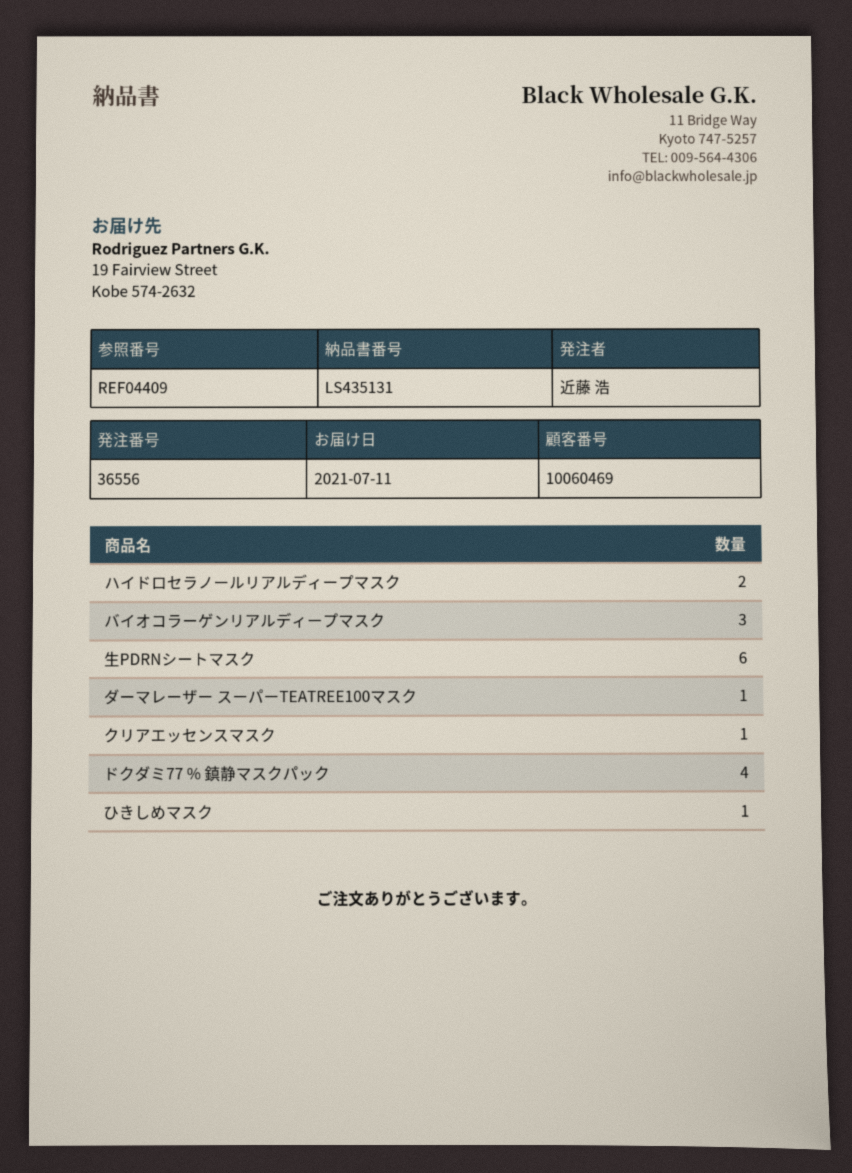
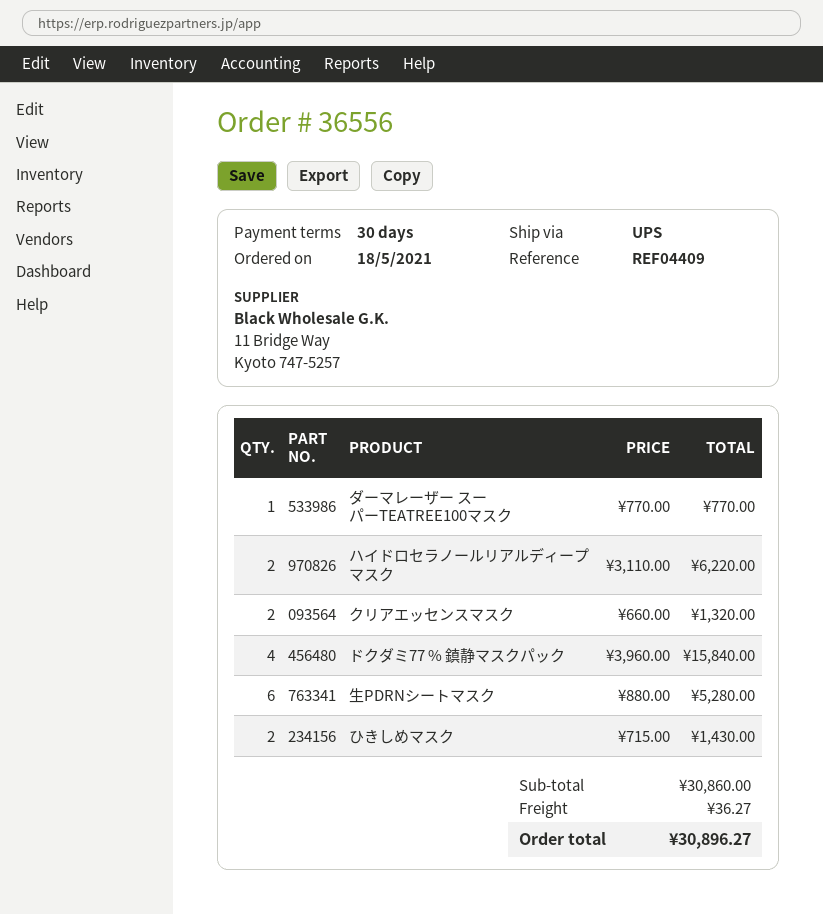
バイオコラーゲンリアルディープマスク: 3 -> none
クリアエッセンスマスク: 1 -> 2
ひきしめマスク: 1 -> 2

